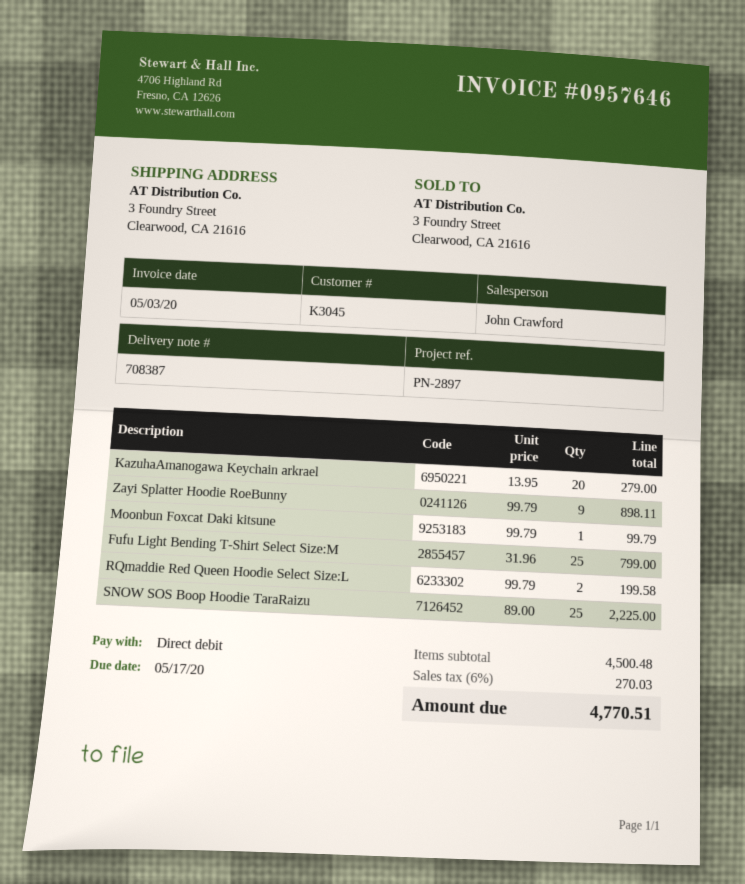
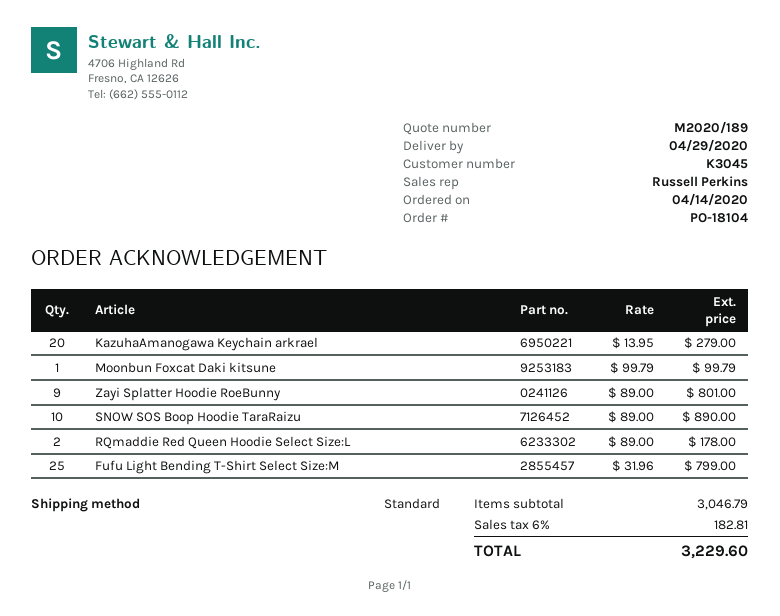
sales rep: John Crawford -> Russell Perkins
Zayi Splatter Hoodie RoeBunny: 9 x 99.79 = 898.11 -> 9 x 89.00 = 801.00
RQmaddie Red Queen Hoodie Select Size:L: 2 x 99.79 = 199.58 -> 2 x 89.00 = 178.00
SNOW SOS Boop Hoodie TaraRaizu: 25 x 89.00 = 2225.00 -> 10 x 89.00 = 890.00
subtotal: 4500.48 -> 3046.79
tax: 6% = 270.03 -> 6% = 182.81
total: 4770.51 -> 3229.60

